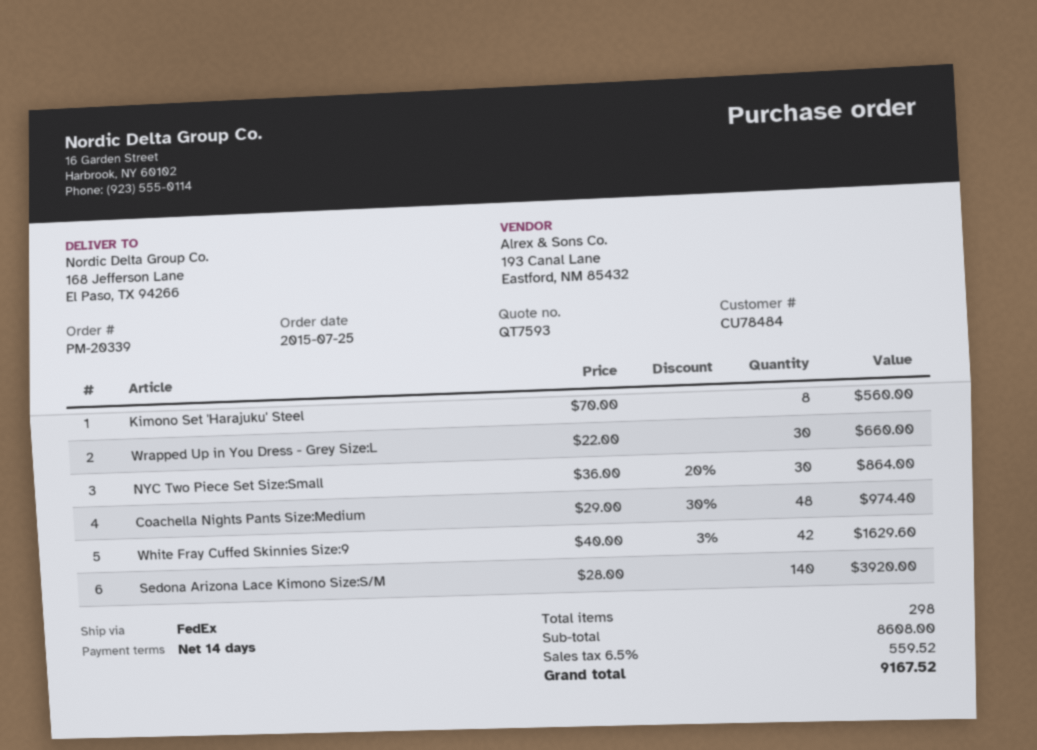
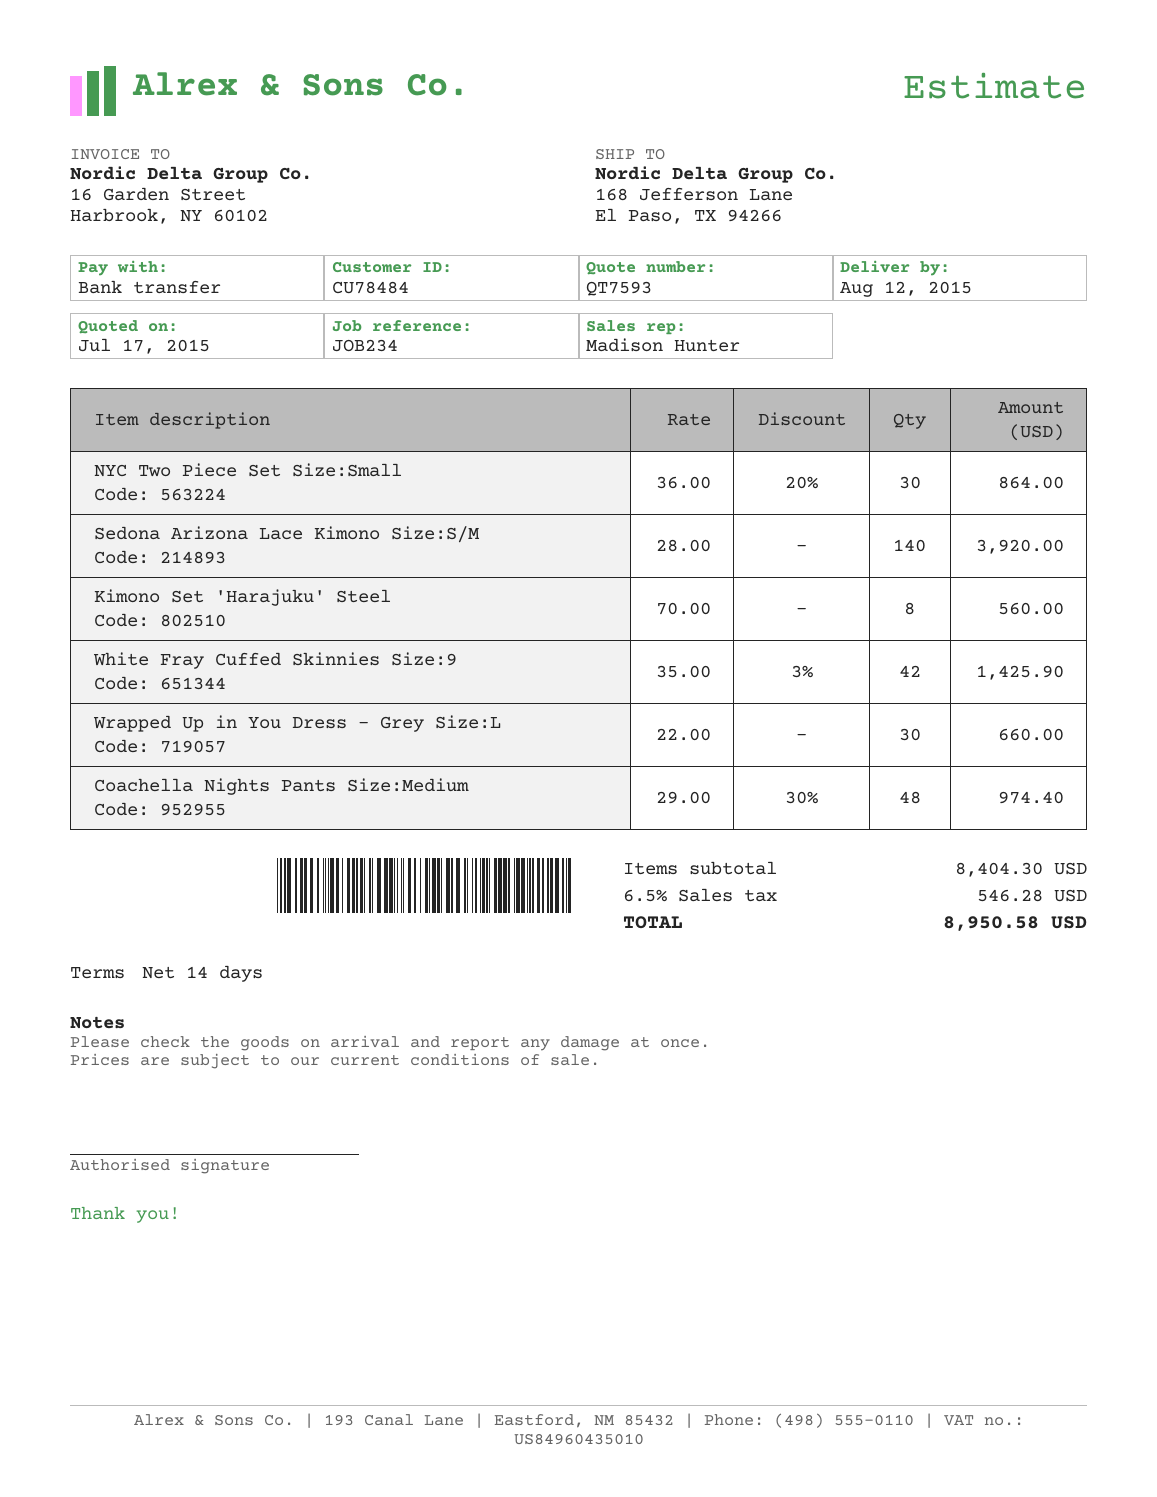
White Fray Cuffed Skinnies Size:9: 42 x 40.00 - 3% = 1629.60 -> 42 x 35.00 - 3% = 1425.90
subtotal: 8608.00 -> 8404.30
tax: 6.5% = 559.52 -> 6.5% = 546.28
total: 9167.52 -> 8950.58

